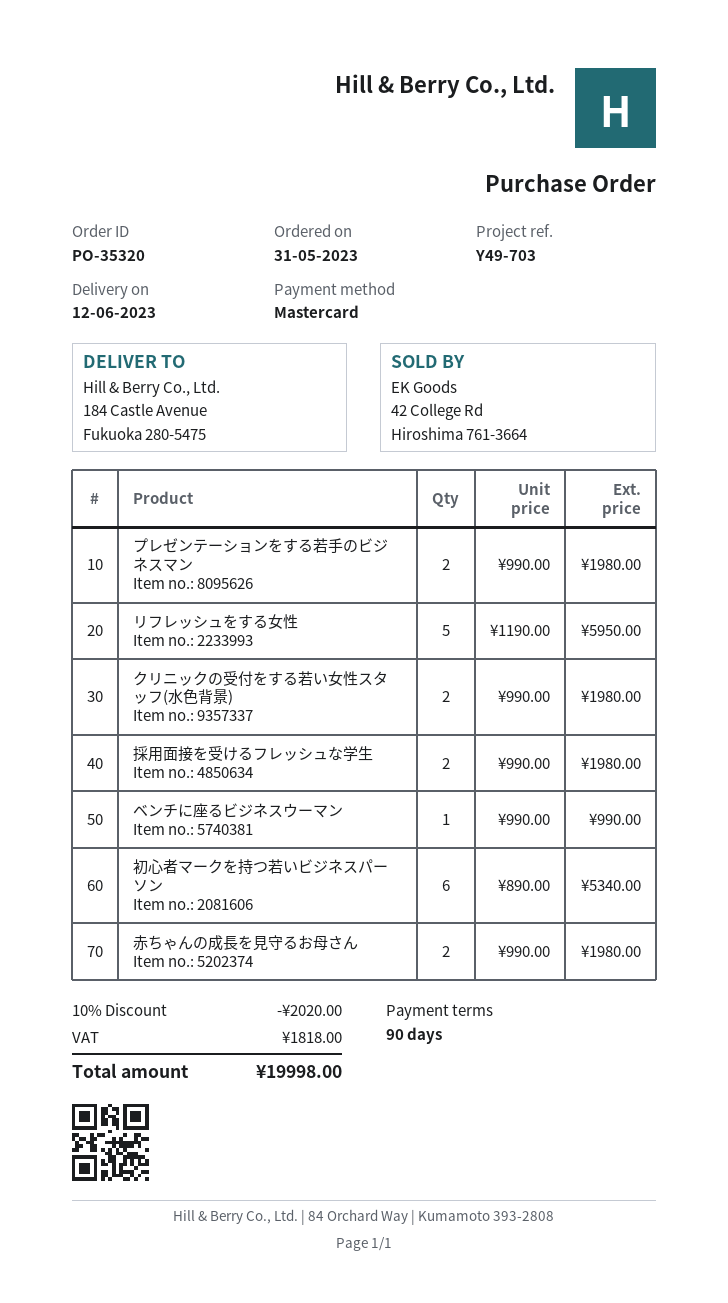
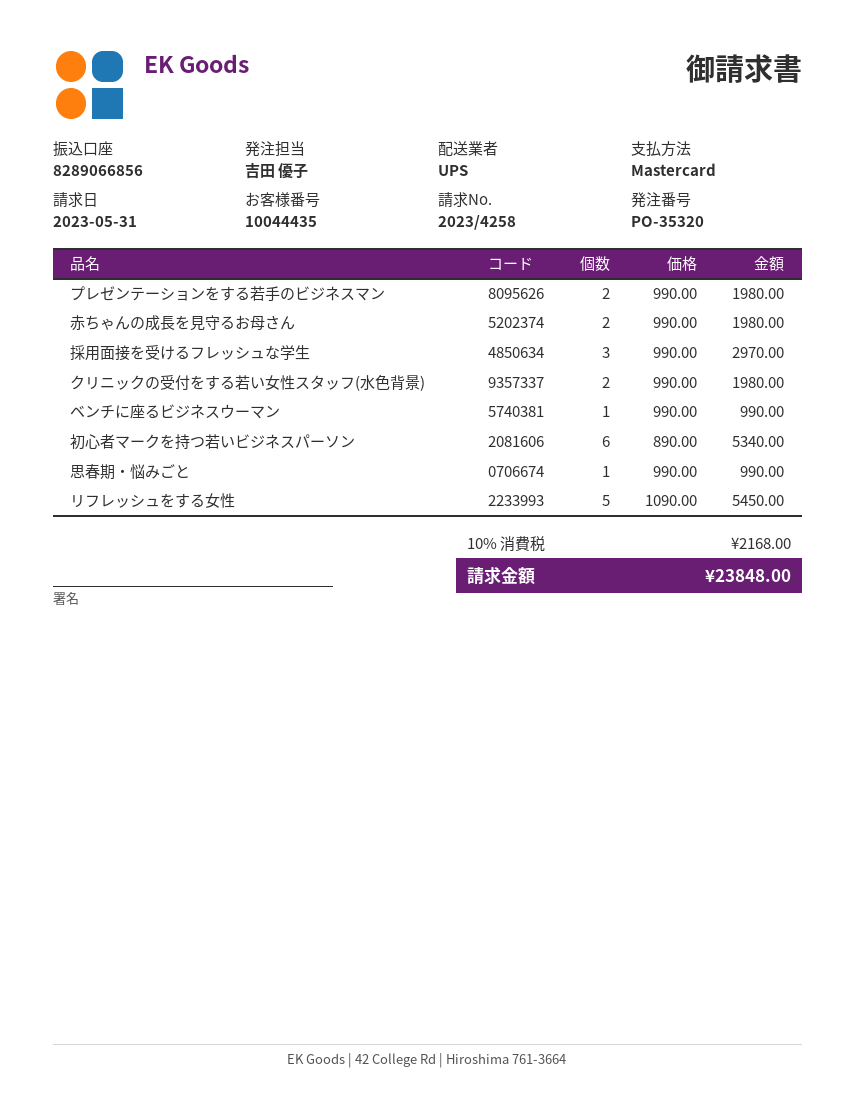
リフレッシュをする女性: 5 x 1190.00 = 5950.00 -> 5 x 1090.00 = 5450.00
採用面接を受けるフレッシュな学生: 2 x 990.00 = 1980.00 -> 3 x 990.00 = 2970.00
思春期・悩みごと: none -> 1 x 990.00 = 990.00
discount: 10% = 2020.00 -> none
tax: 1818.00 -> 2168.00
total: 19998.00 -> 23848.00

